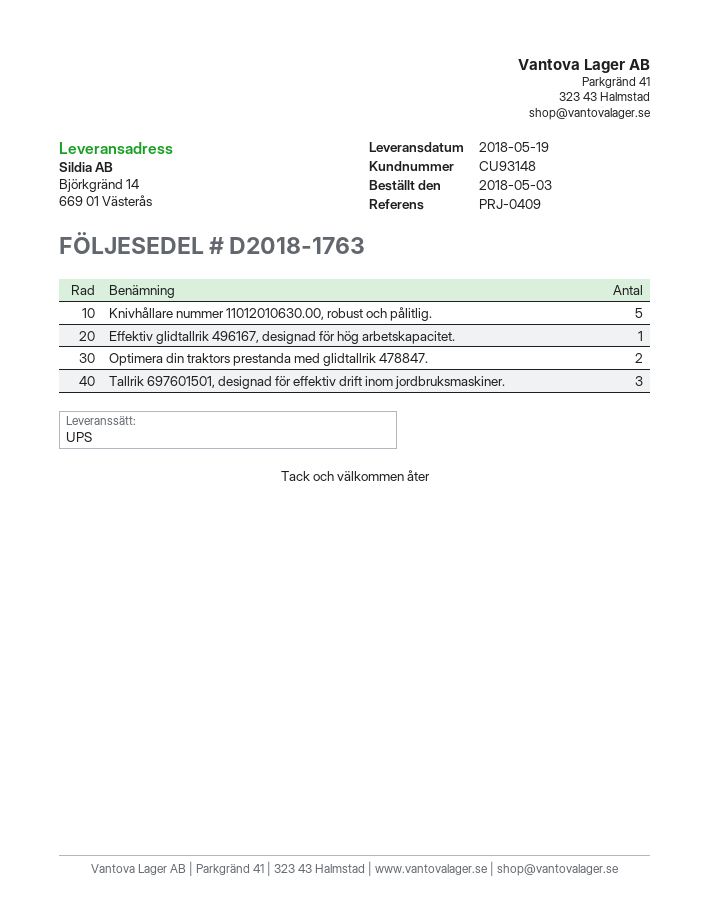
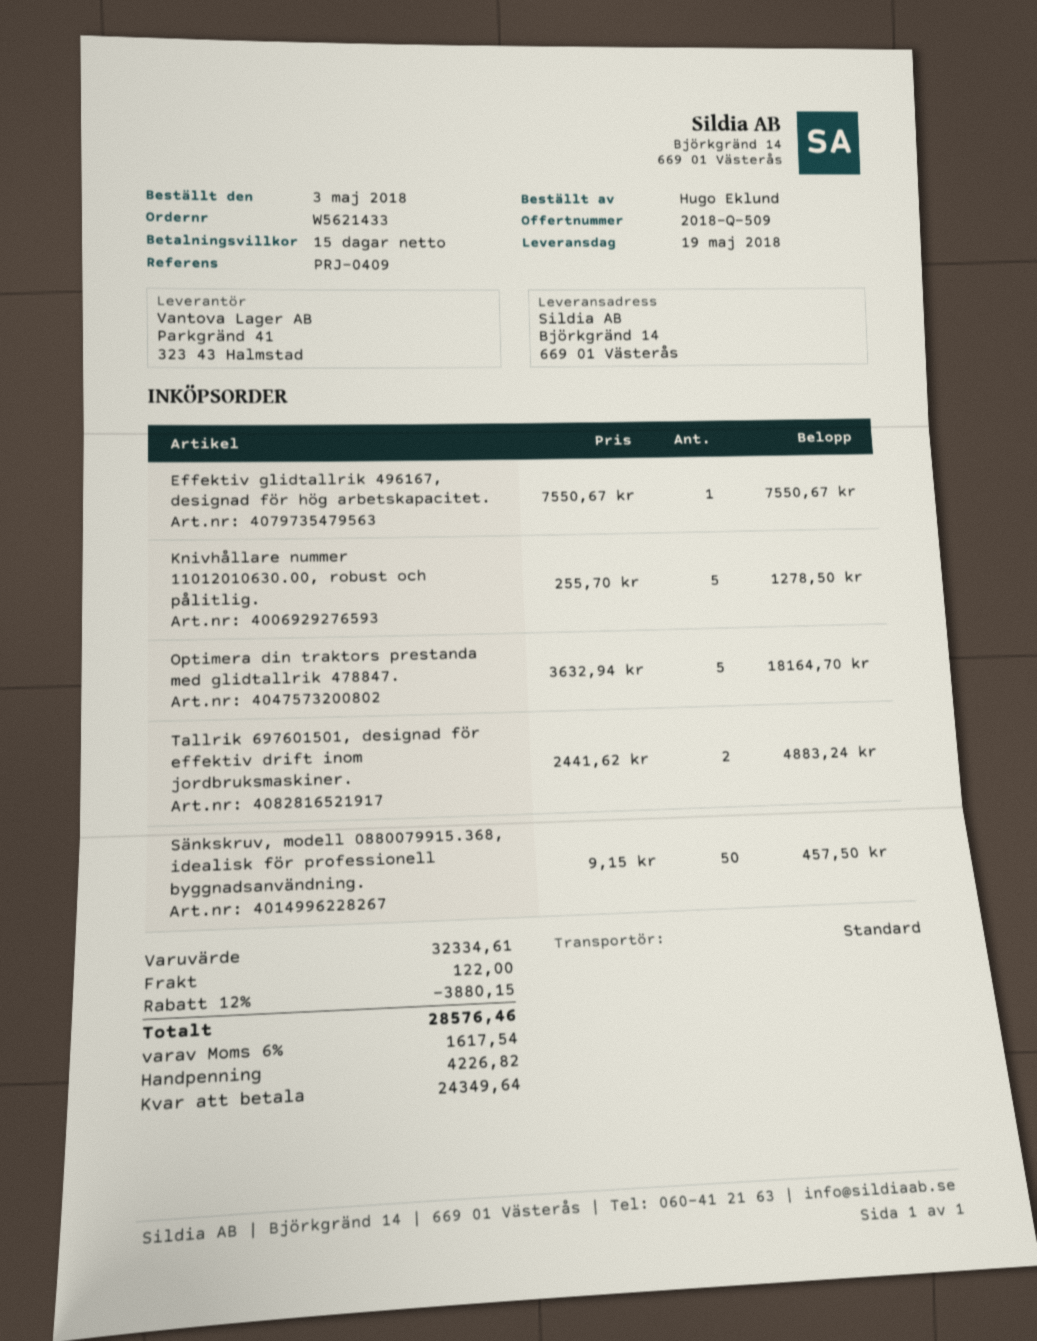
shipping method: UPS -> standard
Optimera din traktors prestanda med glidtallrik 478847.: 2 -> 5
Tallrik 697601501, designad för effektiv drift inom jordbruksmaskiner.: 3 -> 2
Sänkskruv, modell 0880079915.368, idealisk för professionell byggnadsanvändning.: none -> 50

